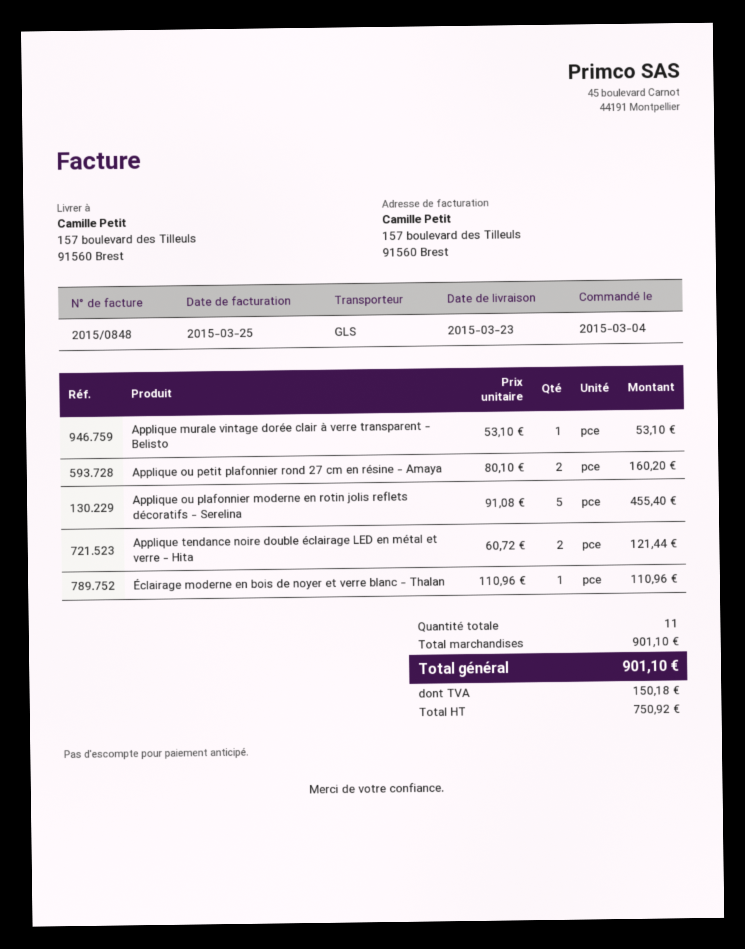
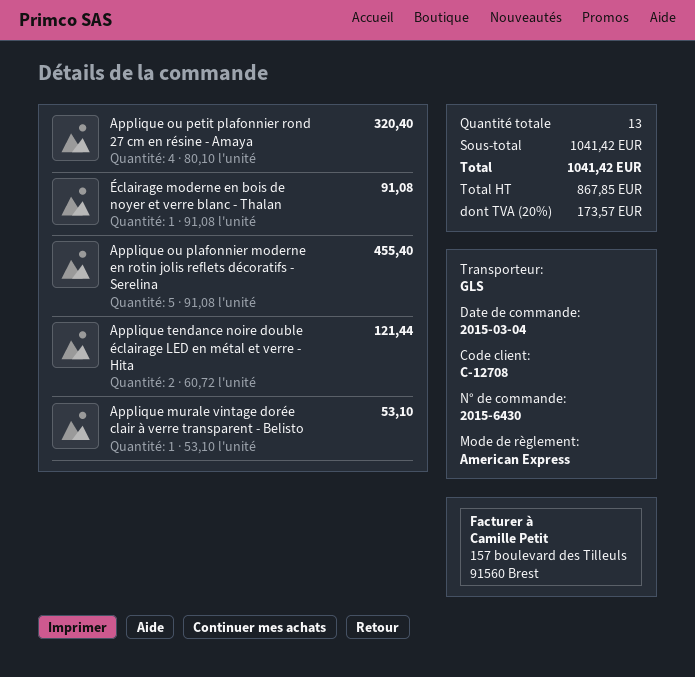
Applique ou petit plafonnier rond 27 cm en résine - Amaya: 2 x 80.10 = 160.20 -> 4 x 80.10 = 320.40
Éclairage moderne en bois de noyer et verre blanc - Thalan: 1 x 110.96 = 110.96 -> 1 x 91.08 = 91.08
total quantity: 11 -> 13
subtotal: 901.10 -> 1041.42
net: 750.92 -> 867.85
tax: 150.18 -> 173.57
total: 901.10 -> 1041.42

